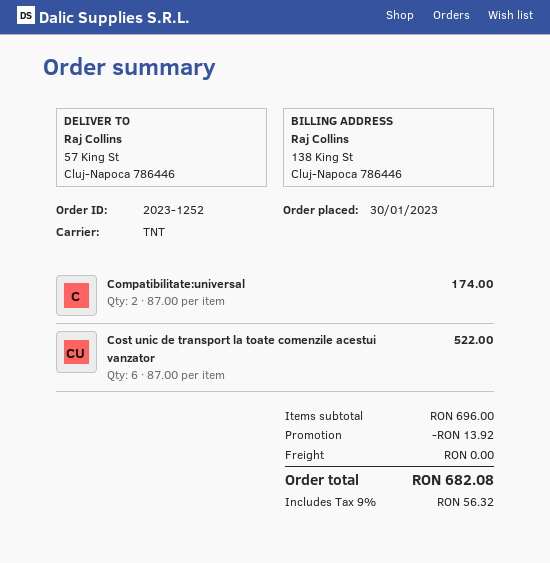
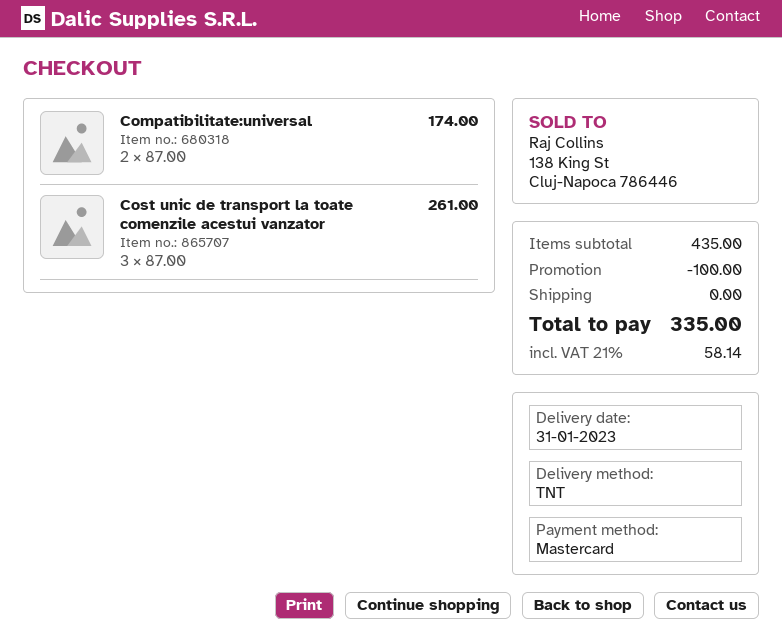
Cost unic de transport la toate comenzile acestui vanzator: 6 x 87.00 = 522.00 -> 3 x 87.00 = 261.00
subtotal: 696.00 -> 435.00
discount: 13.92 -> 100.00
tax: 9% = 56.32 -> 21% = 58.14
total: 682.08 -> 335.00

